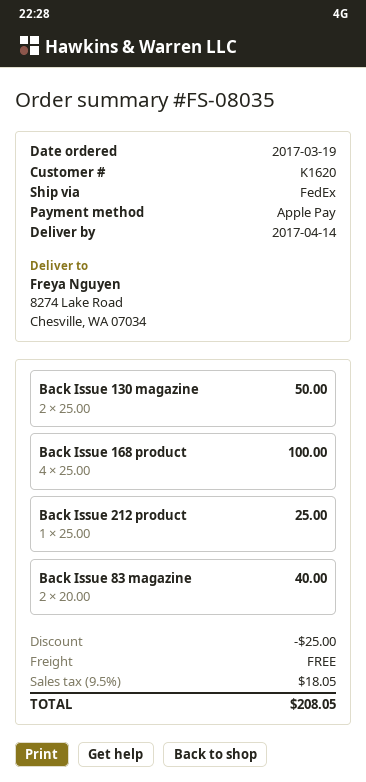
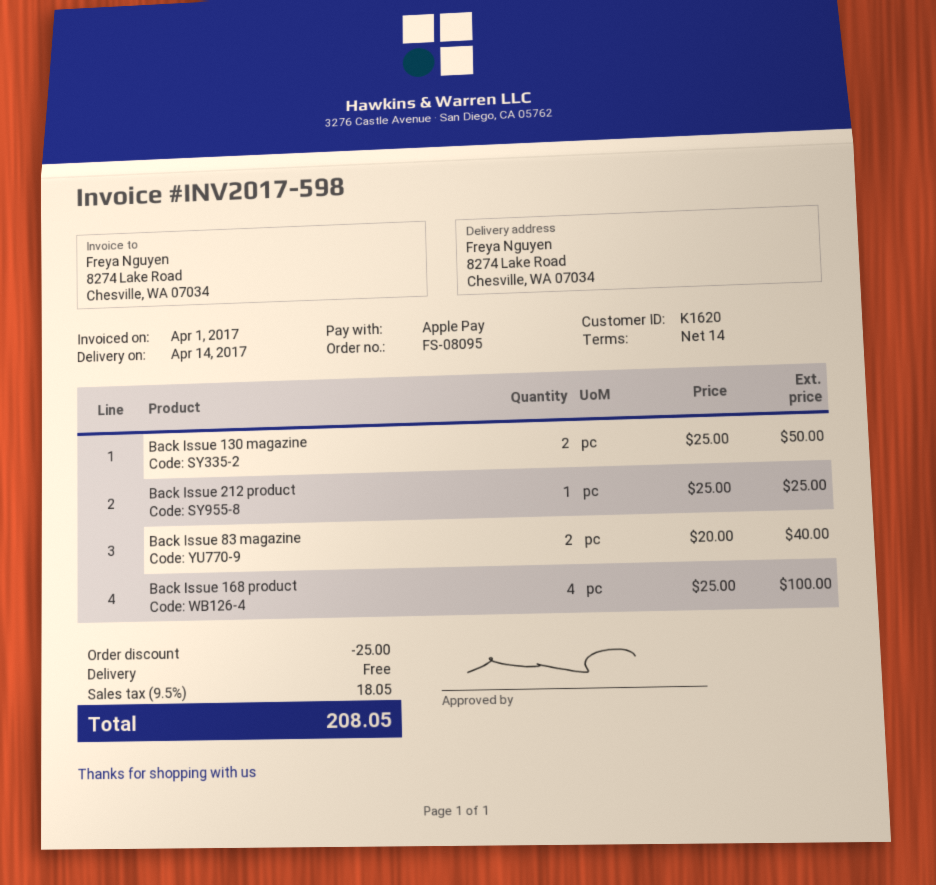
order number: FS-08035 -> FS-08095

